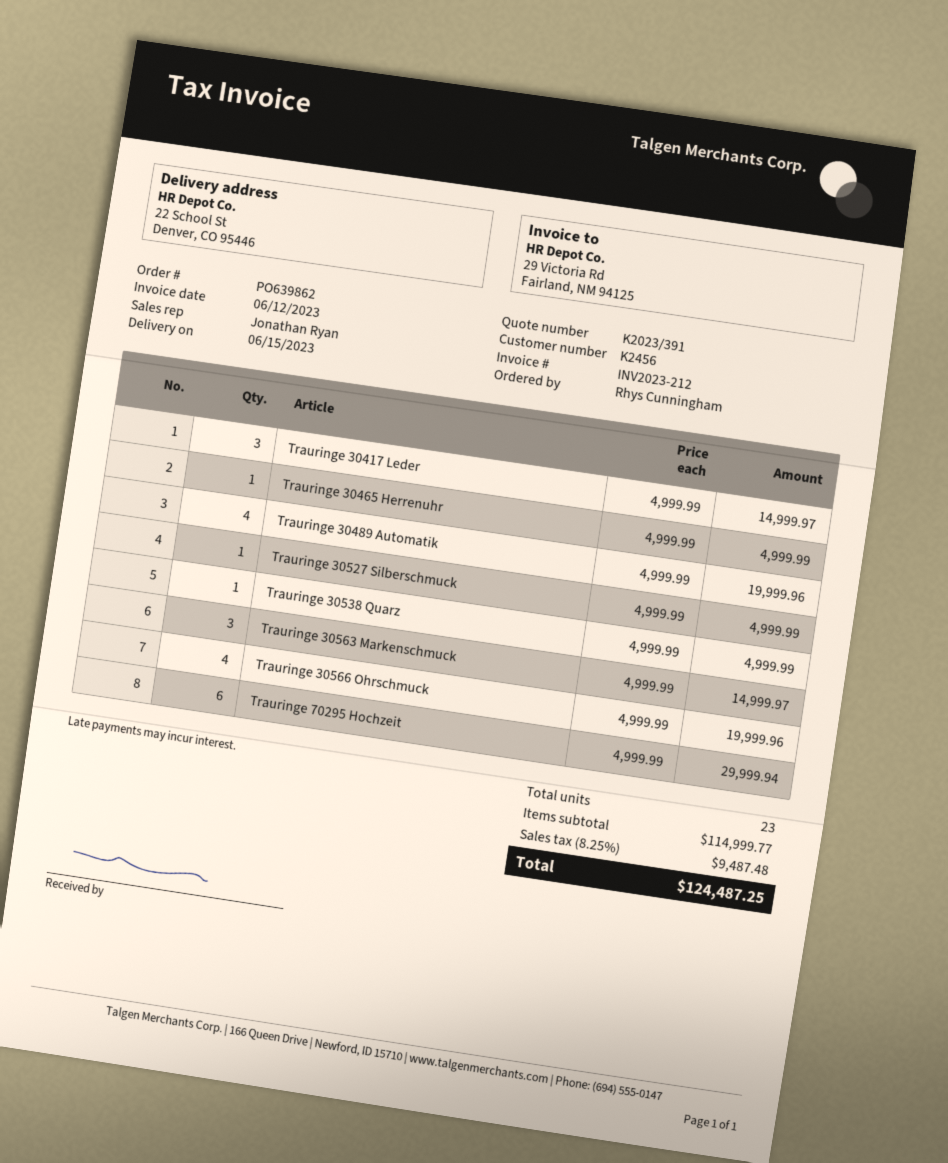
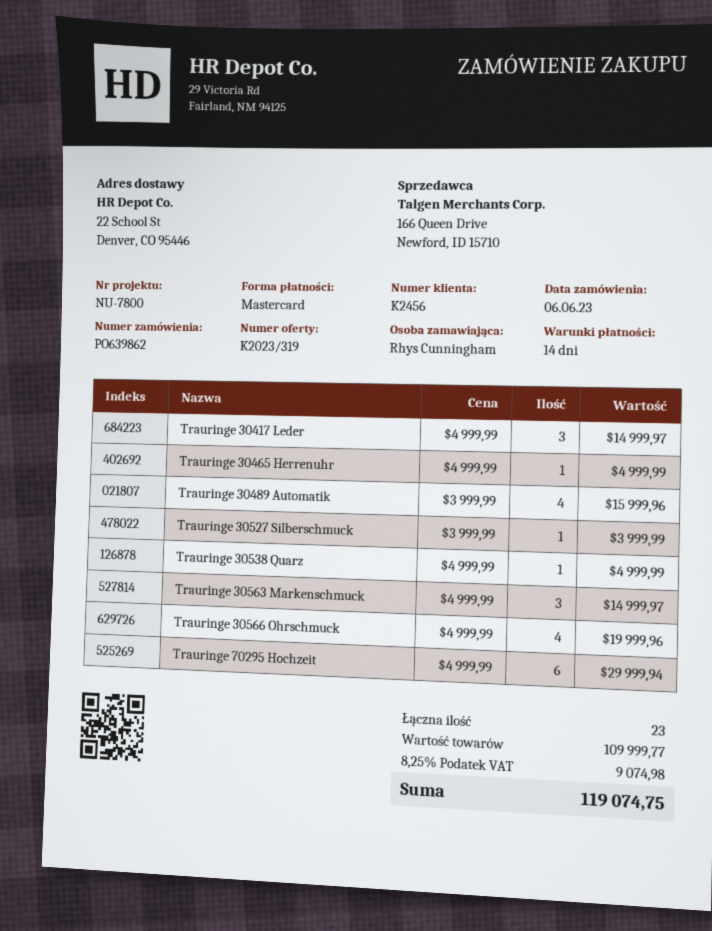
quote number: K2023/391 -> K2023/319
Trauringe 30489 Automatik: 4 x 4999.99 = 19999.96 -> 4 x 3999.99 = 15999.96
Trauringe 30527 Silberschmuck: 1 x 4999.99 = 4999.99 -> 1 x 3999.99 = 3999.99
subtotal: 114999.77 -> 109999.77
tax: 8.25% = 9487.48 -> 8.25% = 9074.98
total: 124487.25 -> 119074.75

